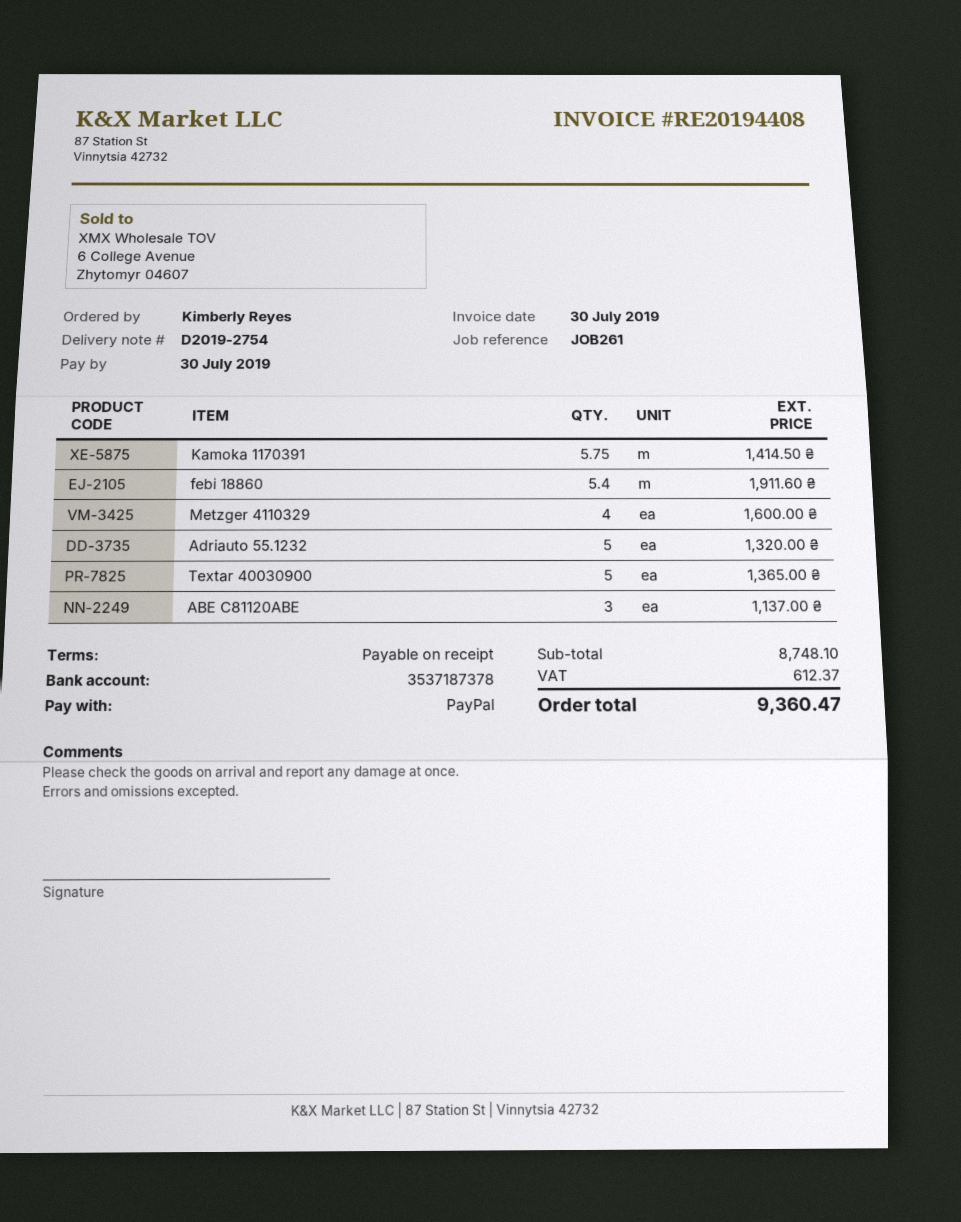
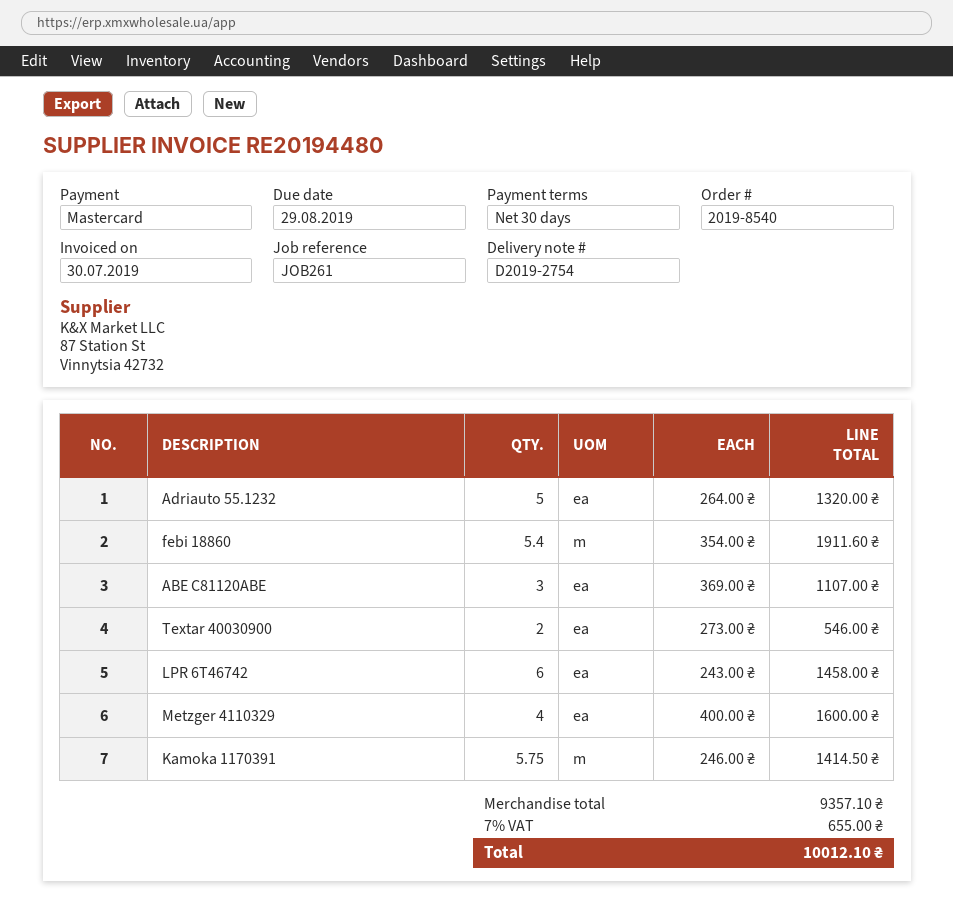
invoice number: RE20194408 -> RE20194480
payment terms: on receipt -> 30 days
due date: 2019-07-30 -> 2019-08-29
payment method: PayPal -> Mastercard
Textar 40030900: 5 for 1365.00 -> 2 for 546.00
ABE C81120ABE: 3 for 1137.00 -> 3 for 1107.00
LPR 6T46742: none -> 6 for 1458.00
subtotal: 8748.10 -> 9357.10
tax: 612.37 -> 655.00
total: 9360.47 -> 10012.10

